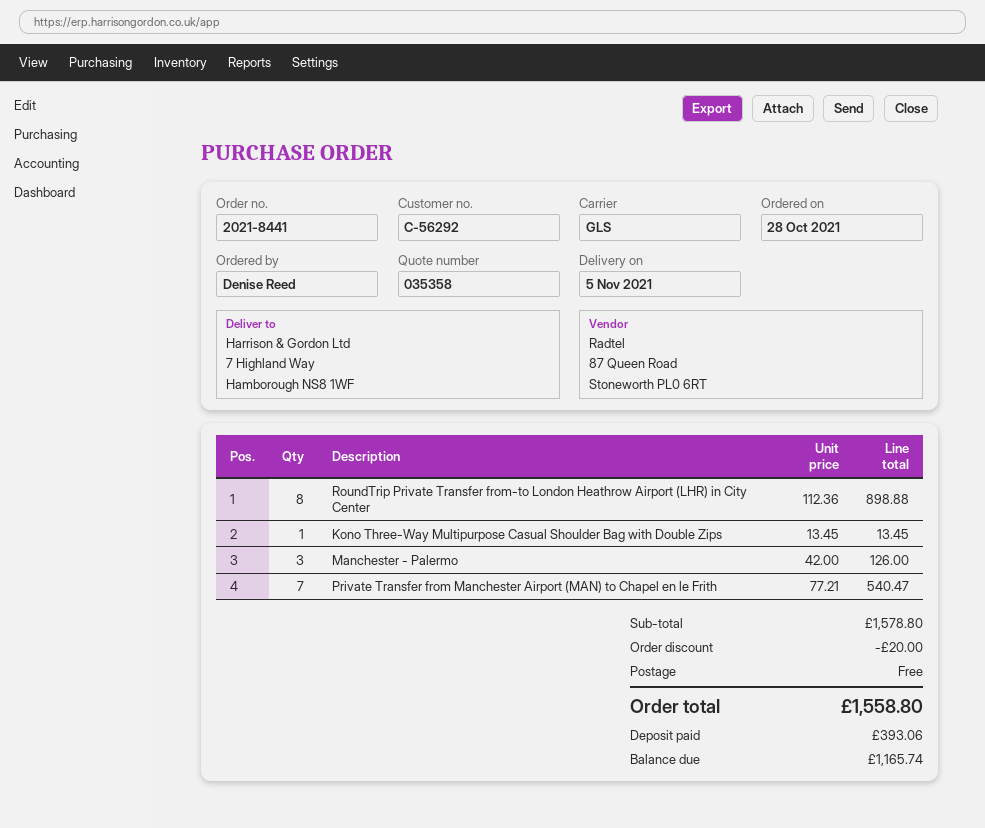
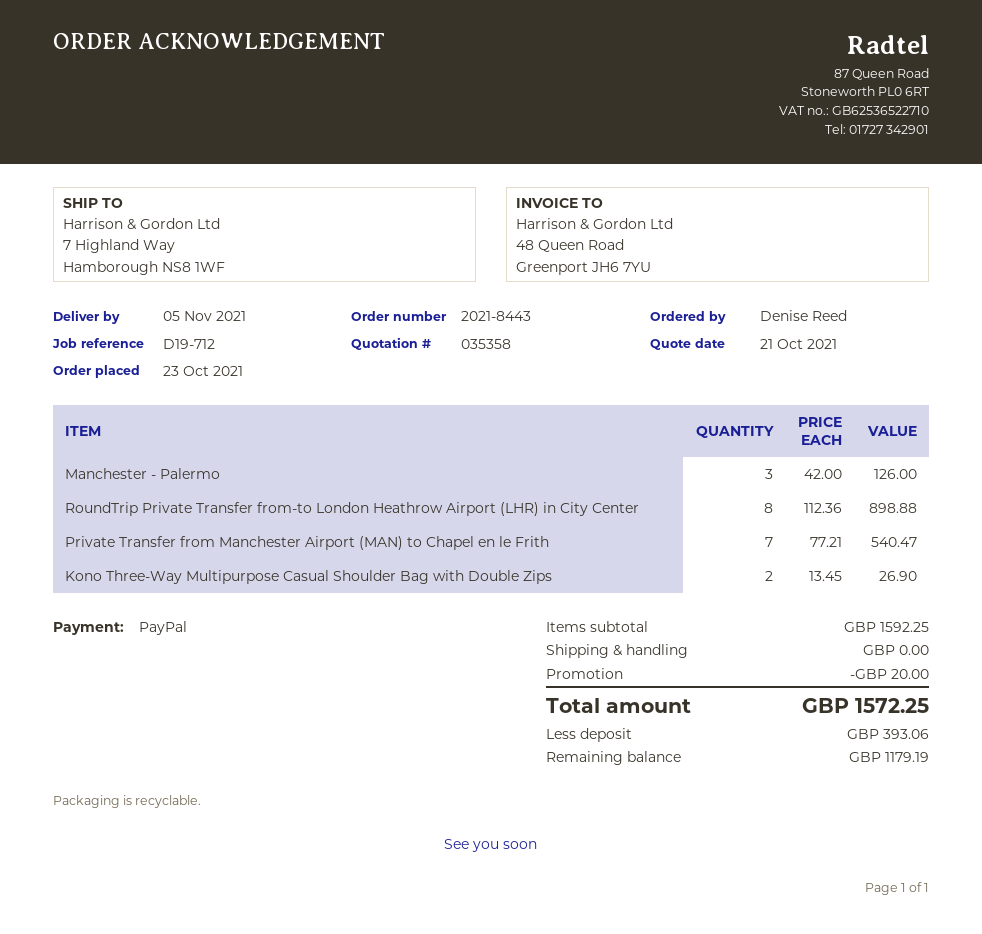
order number: 2021-8441 -> 2021-8443
order date: 2021-10-28 -> 2021-10-23
Kono Three-Way Multipurpose Casual Shoulder Bag with Double Zips: 1 x 13.45 = 13.45 -> 2 x 13.45 = 26.90
subtotal: 1578.80 -> 1592.25
total: 1558.80 -> 1572.25
balance: 1165.74 -> 1179.19

